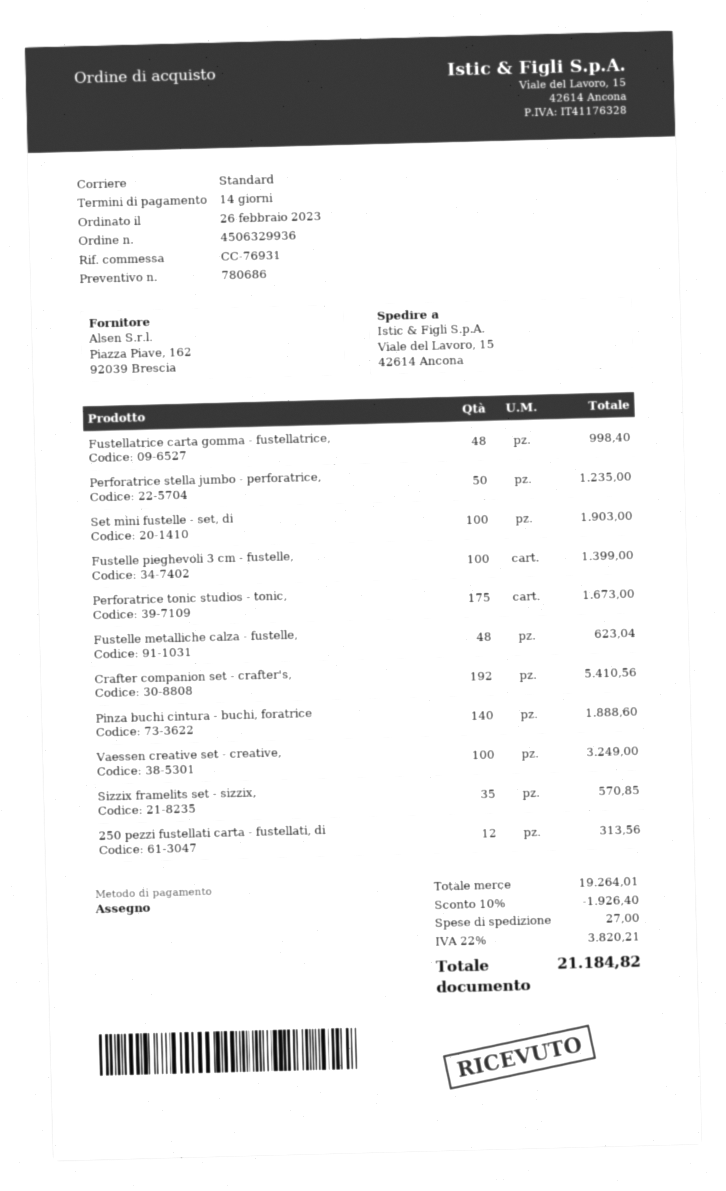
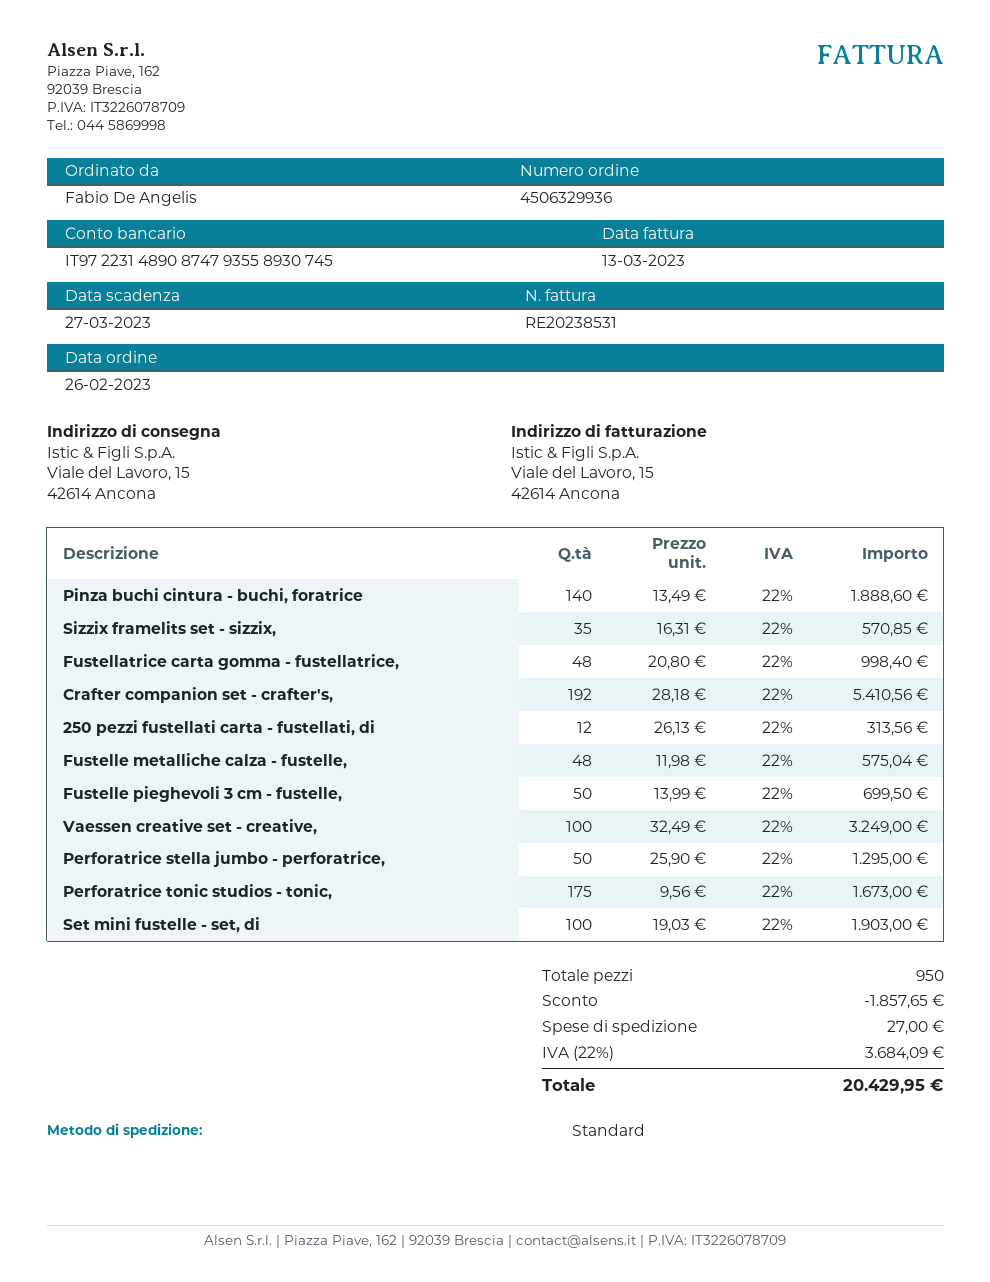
Perforatrice stella jumbo - perforatrice,: 50 for 1235.00 -> 50 for 1295.00
Fustelle pieghevoli 3 cm - fustelle,: 100 for 1399.00 -> 50 for 699.50
Fustelle metalliche calza - fustelle,: 48 for 623.04 -> 48 for 575.04
discount: 1926.40 -> 1857.65
tax: 22% = 3820.21 -> 22% = 3684.09
total: 21184.82 -> 20429.95

